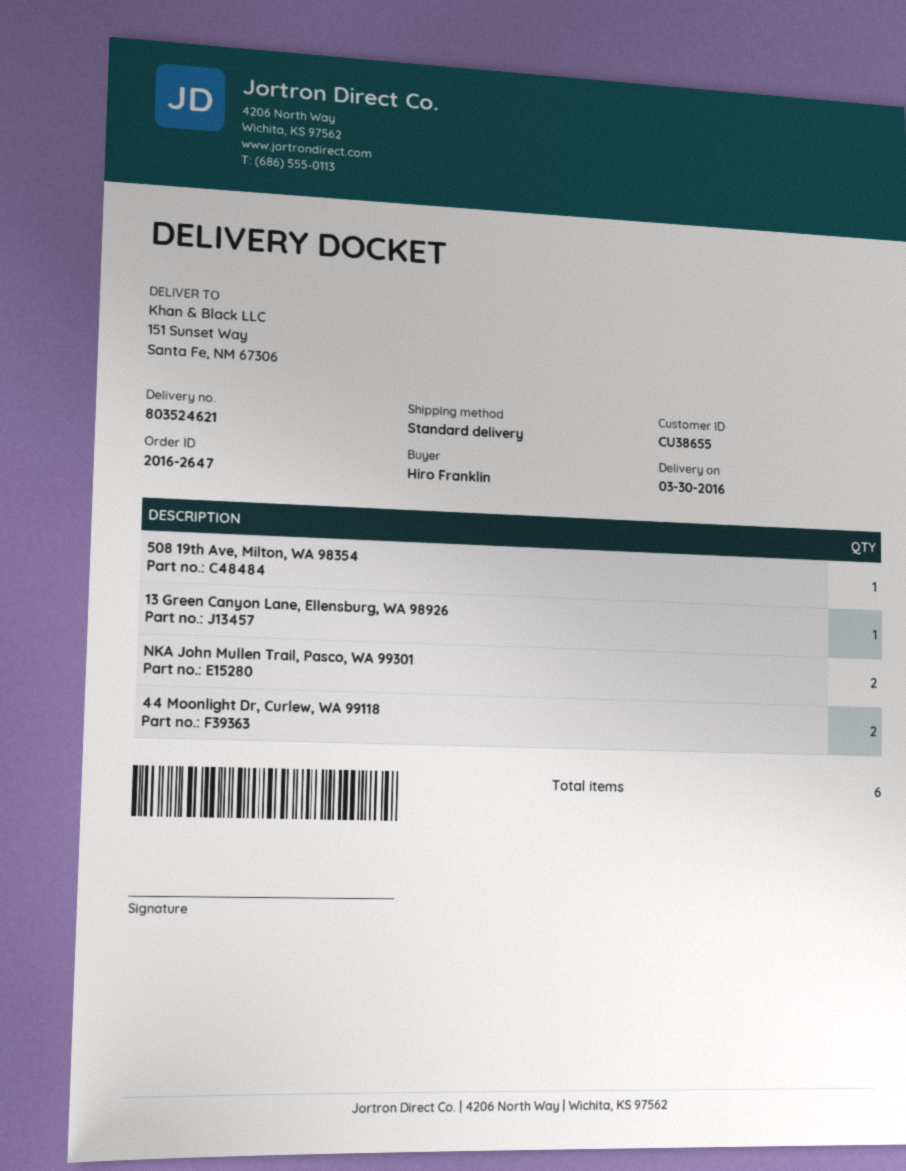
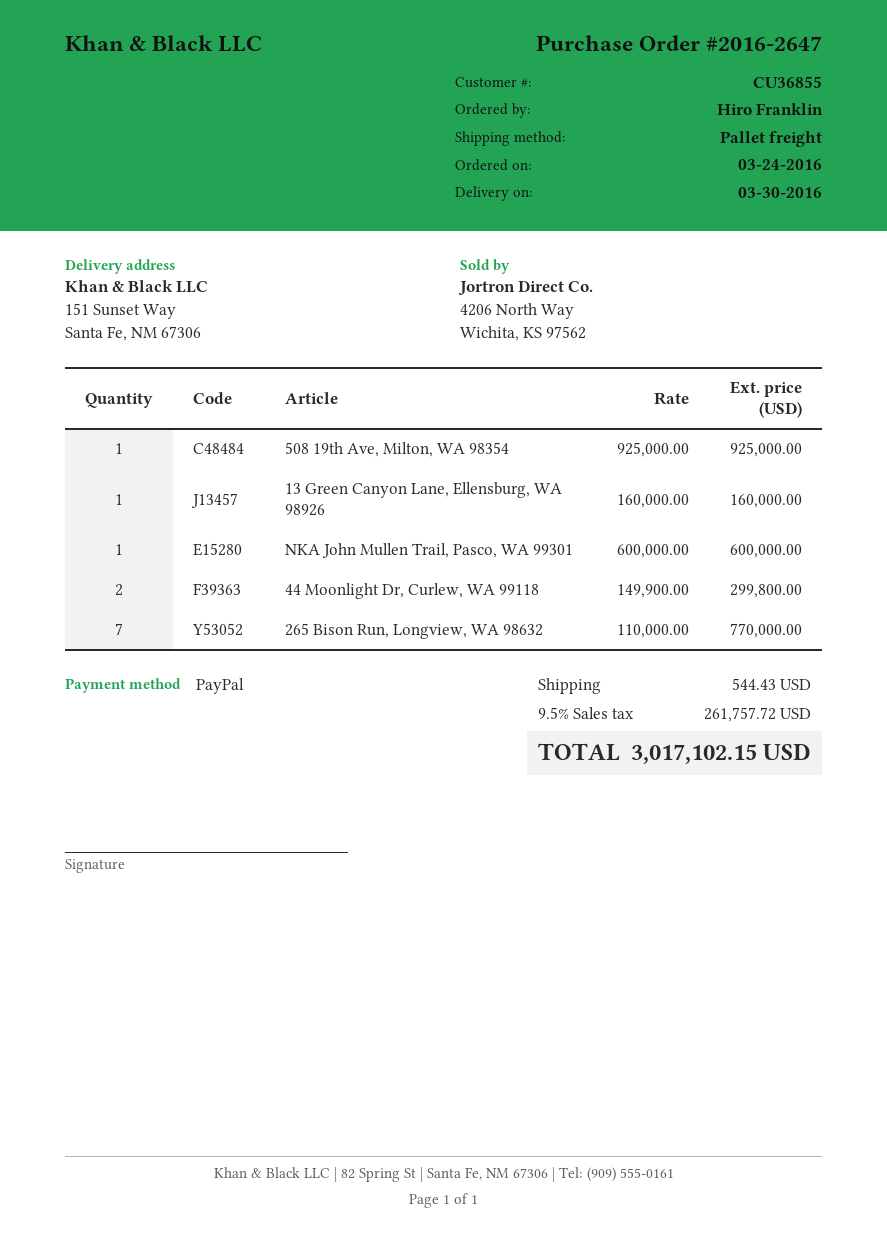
customer number: CU38655 -> CU36855
shipping method: standard -> pallet freight
NKA John Mullen Trail, Pasco, WA 99301: 2 -> 1
265 Bison Run, Longview, WA 98632: none -> 7

